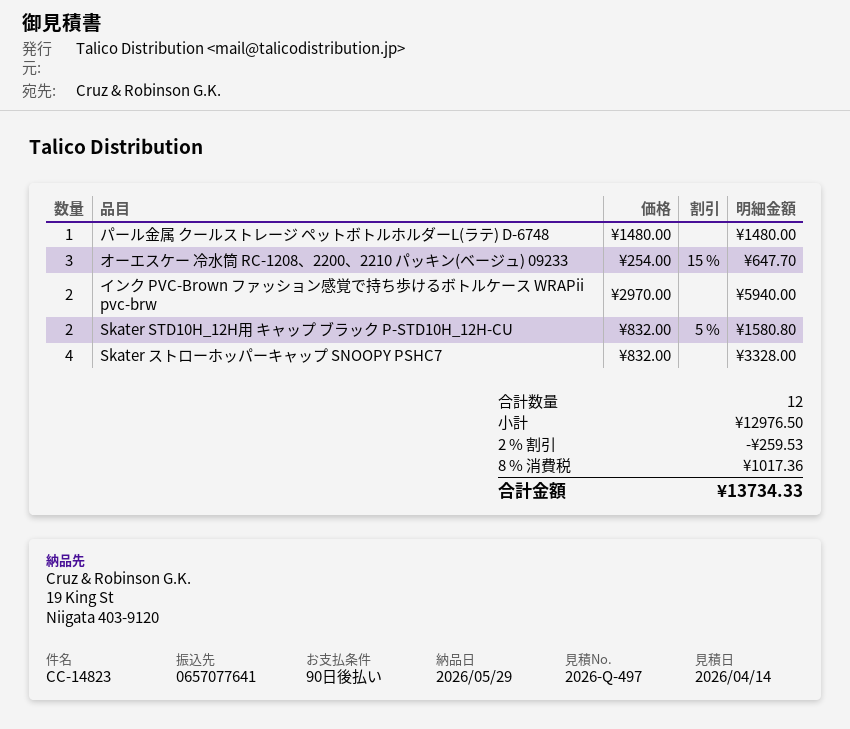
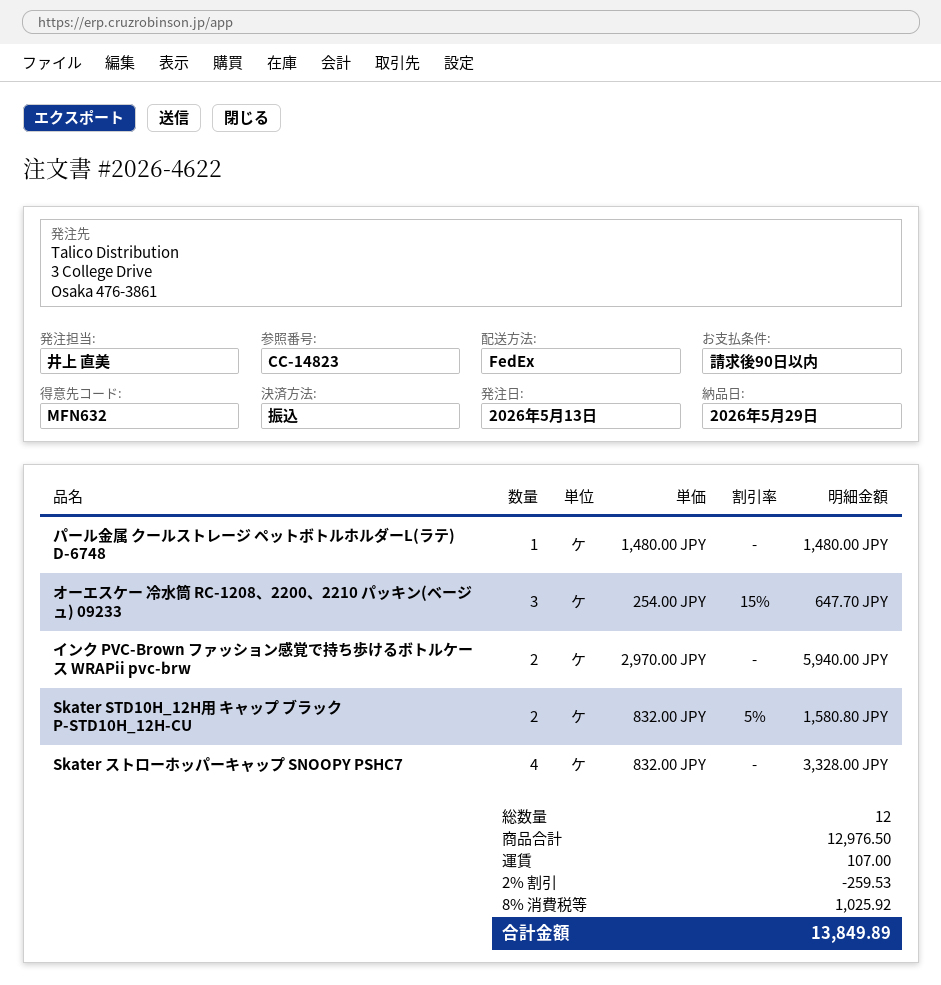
shipping: none -> 107.00
tax: 8% = 1017.36 -> 8% = 1025.92
total: 13734.33 -> 13849.89

